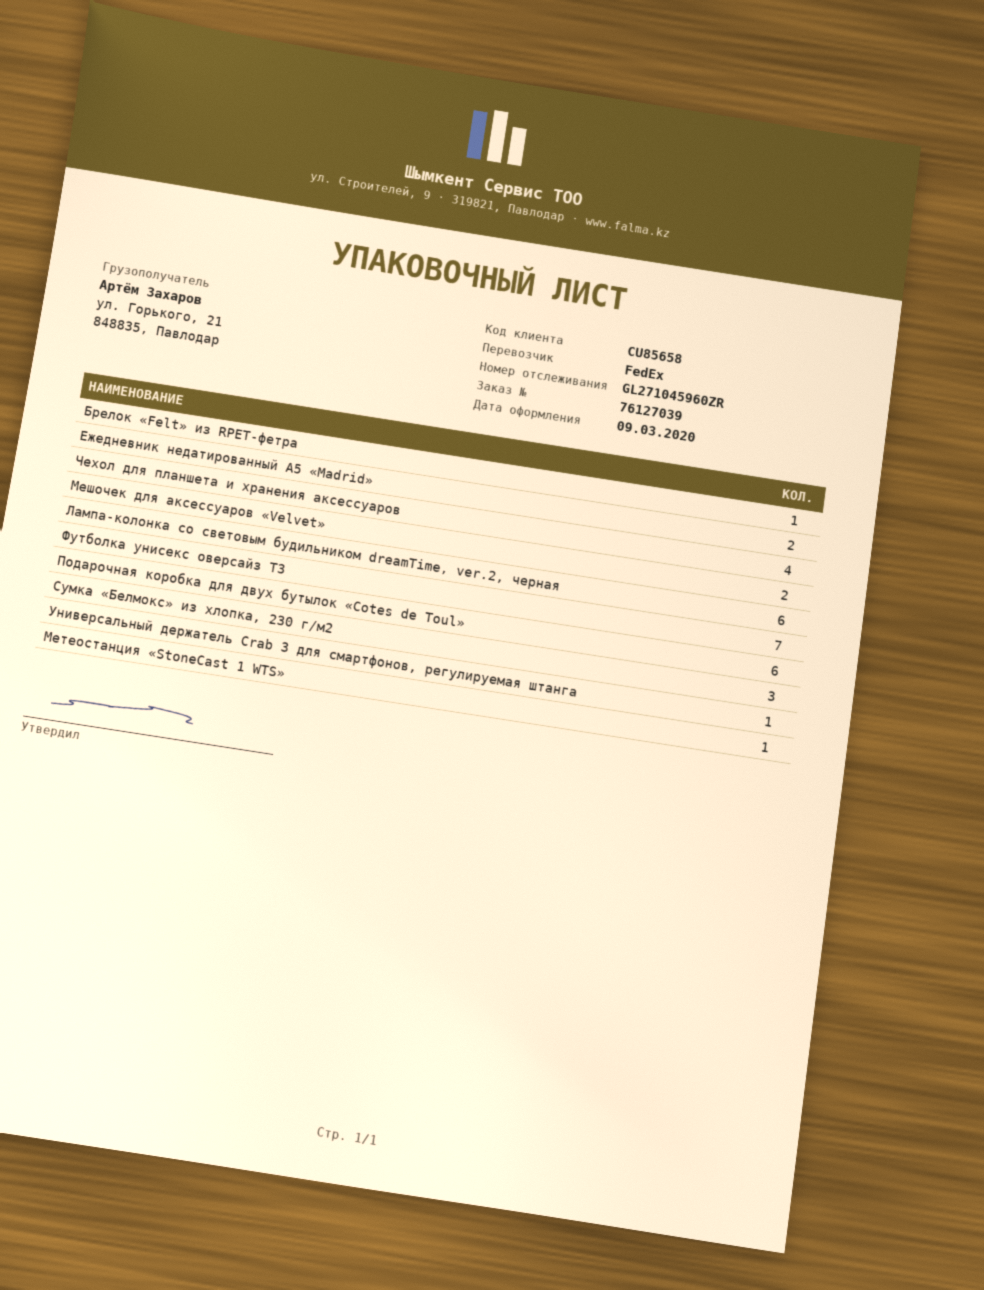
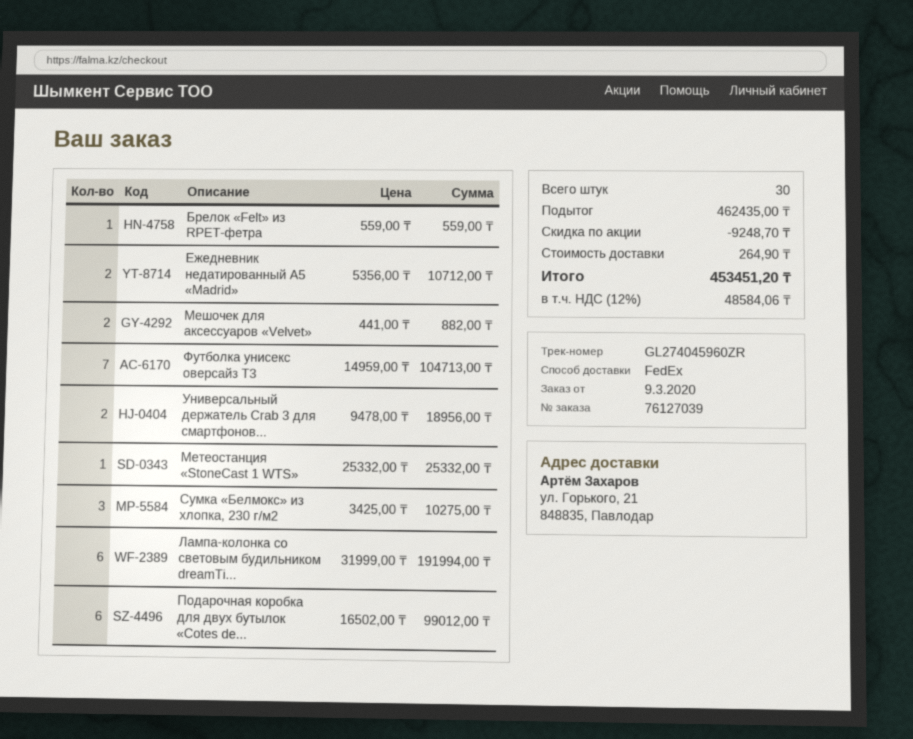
tracking number: GL271045960ZR -> GL274045960ZR
Чехол для планшета и хранения аксессуаров: 4 -> none
Универсальный держатель Crab 3 для смартфонов, регулируемая штанга: 1 -> 2

